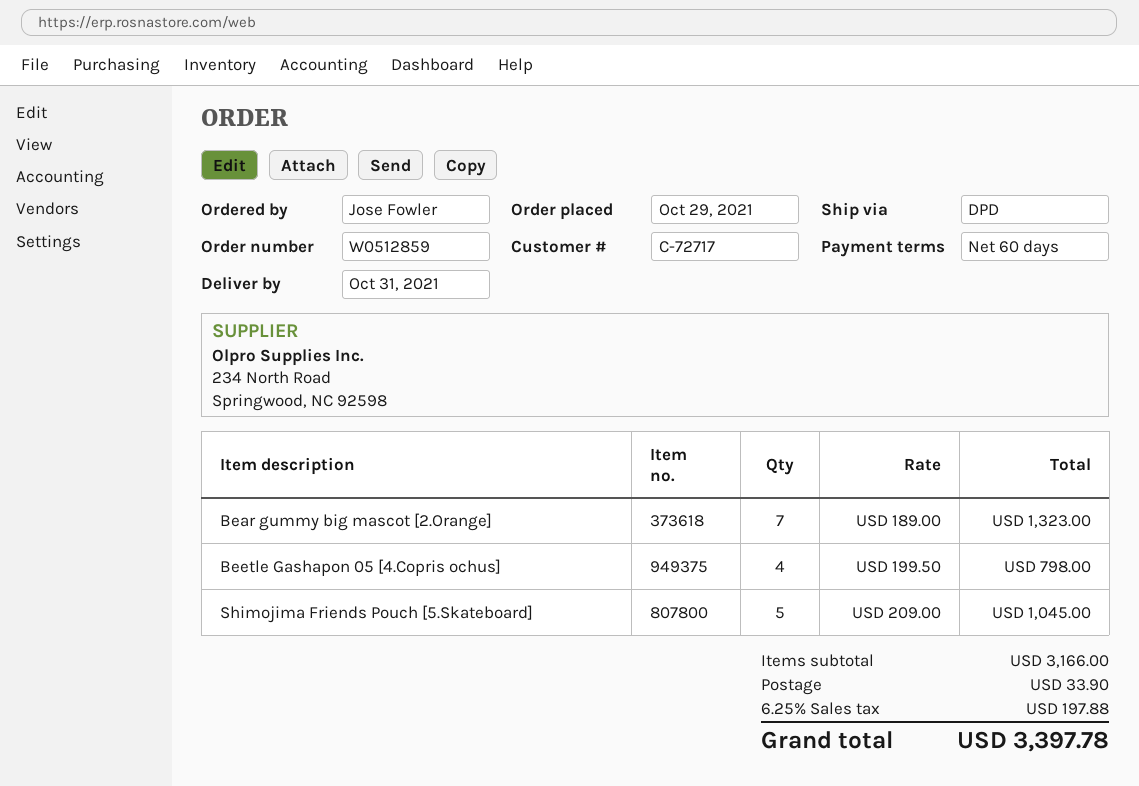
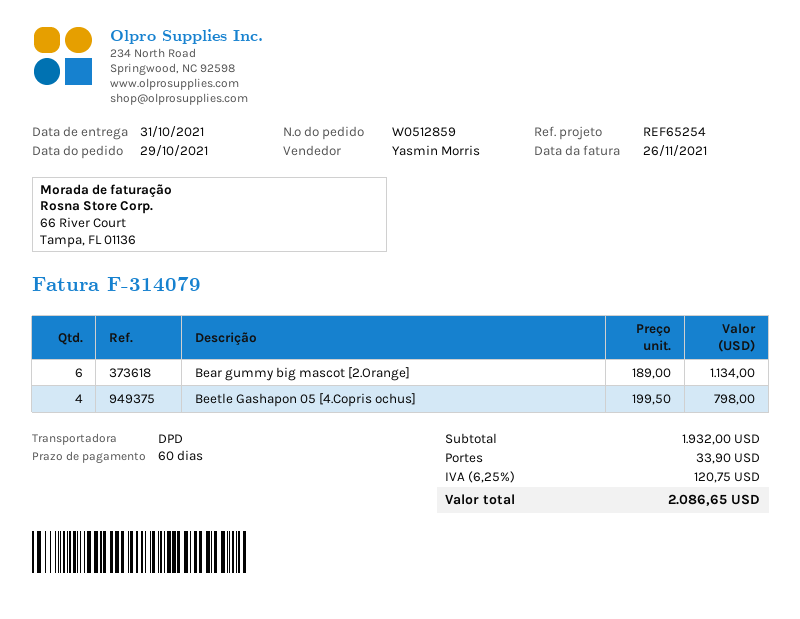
Bear gummy big mascot [2.Orange]: 7 x 189.00 = 1323.00 -> 6 x 189.00 = 1134.00
Shimojima Friends Pouch [5.Skateboard]: 5 x 209.00 = 1045.00 -> none
subtotal: 3166.00 -> 1932.00
tax: 6.25% = 197.88 -> 6.25% = 120.75
total: 3397.78 -> 2086.65

